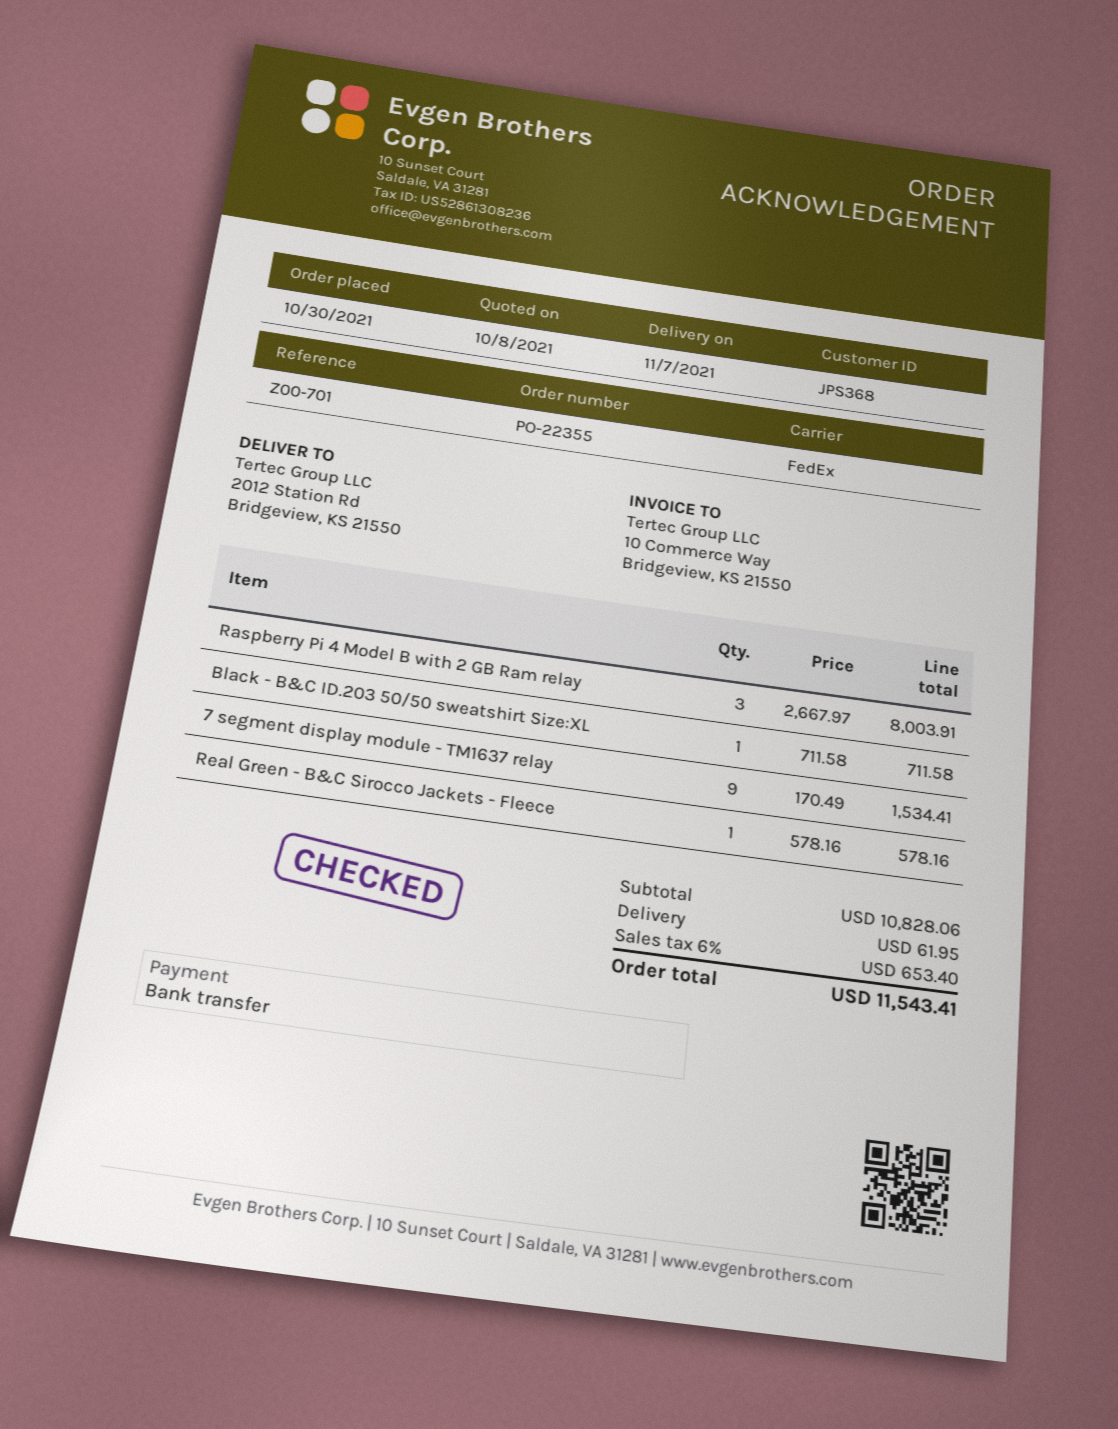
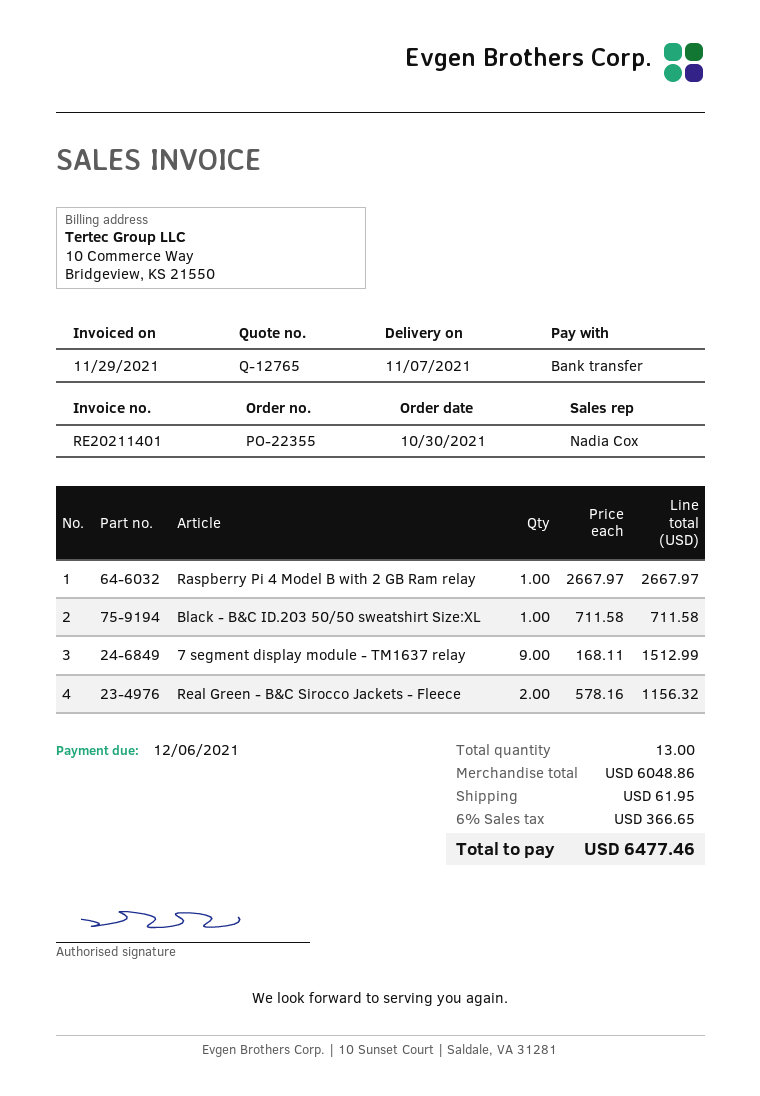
Raspberry Pi 4 Model B with 2 GB Ram relay: 3 x 2667.97 = 8003.91 -> 1 x 2667.97 = 2667.97
7 segment display module - TM1637 relay: 9 x 170.49 = 1534.41 -> 9 x 168.11 = 1512.99
Real Green - B&C Sirocco Jackets - Fleece: 1 x 578.16 = 578.16 -> 2 x 578.16 = 1156.32
subtotal: 10828.06 -> 6048.86
tax: 6% = 653.40 -> 6% = 366.65
total: 11543.41 -> 6477.46

